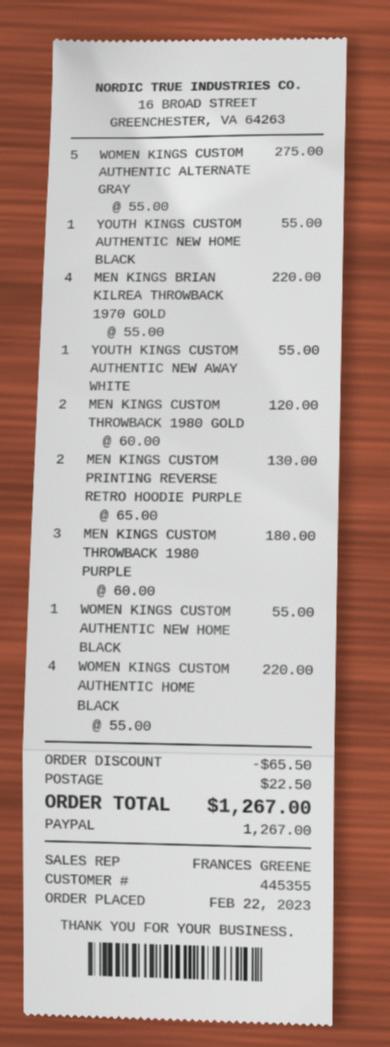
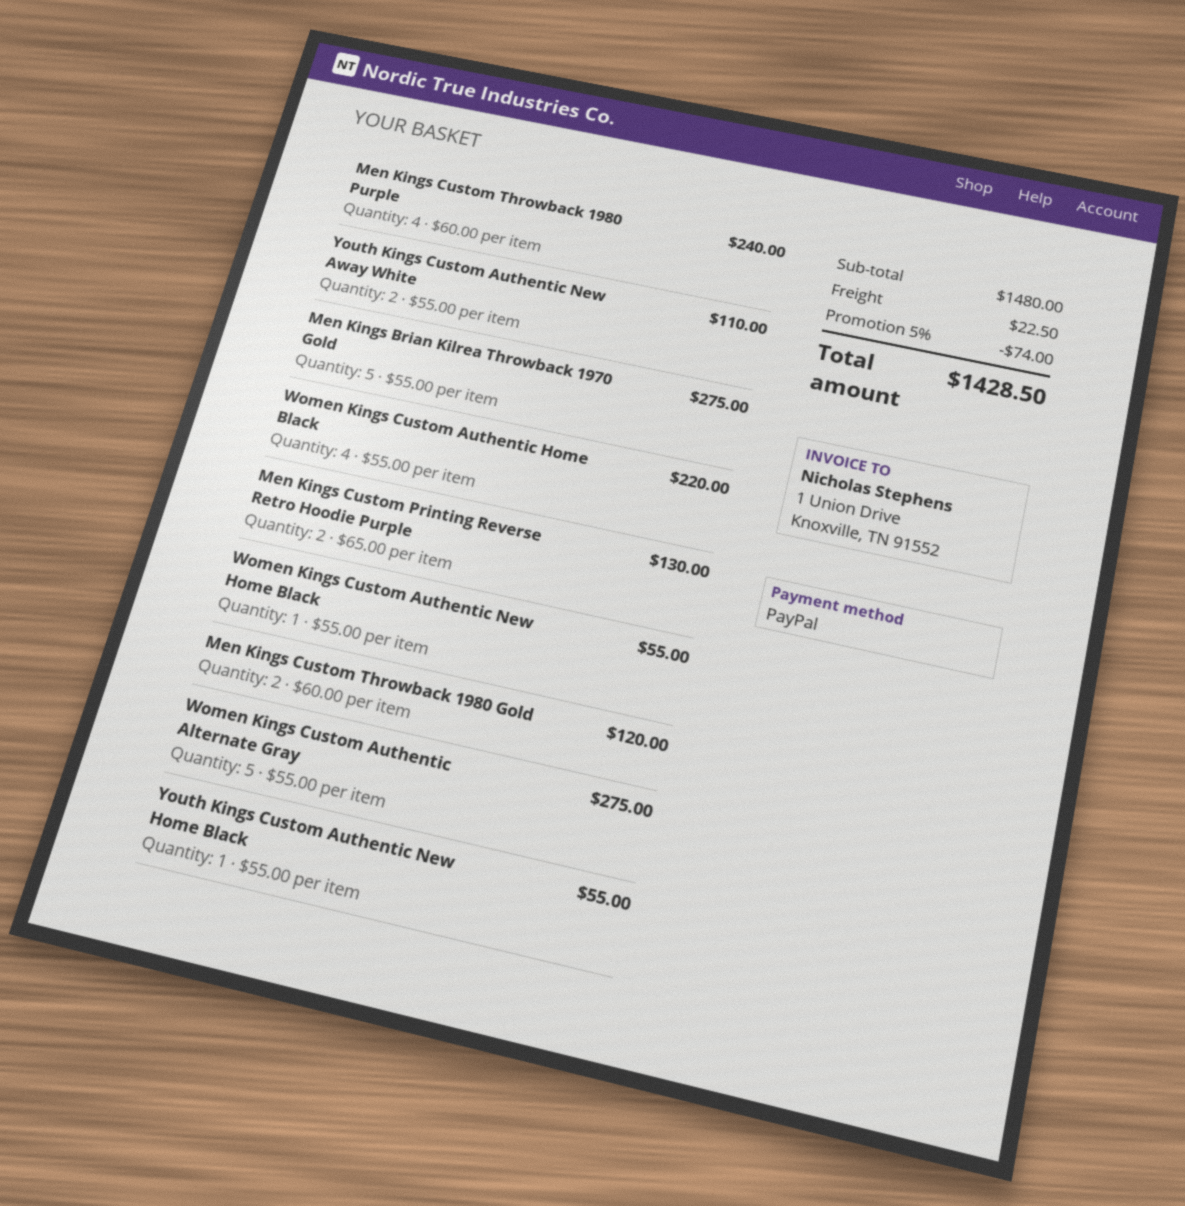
MEN KINGS BRIAN KILREA THROWBACK 1970 GOLD: 4 x 55.00 = 220.00 -> 5 x 55.00 = 275.00
YOUTH KINGS CUSTOM AUTHENTIC NEW AWAY WHITE: 1 x 55.00 = 55.00 -> 2 x 55.00 = 110.00
MEN KINGS CUSTOM THROWBACK 1980 PURPLE: 3 x 60.00 = 180.00 -> 4 x 60.00 = 240.00
discount: 65.50 -> 74.00
total: 1267.00 -> 1428.50

